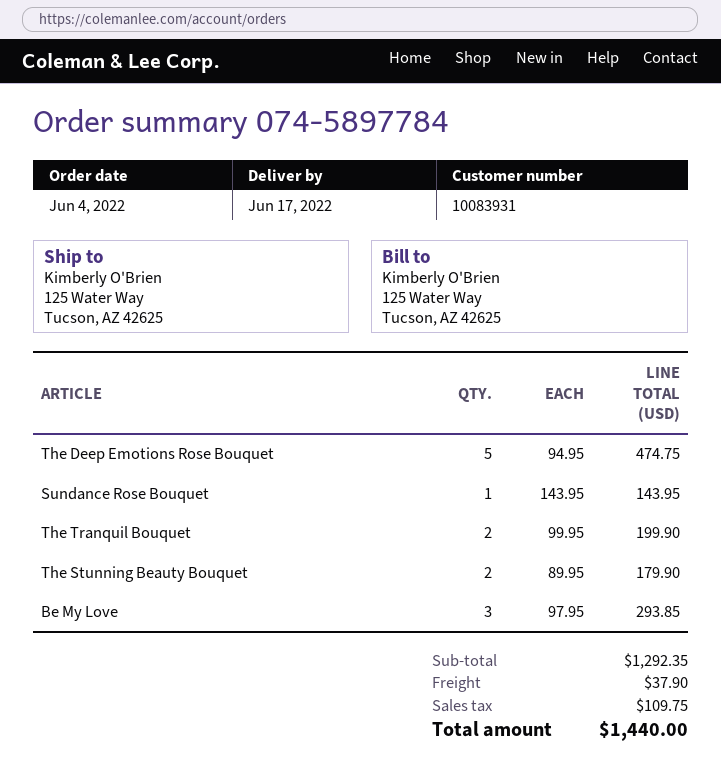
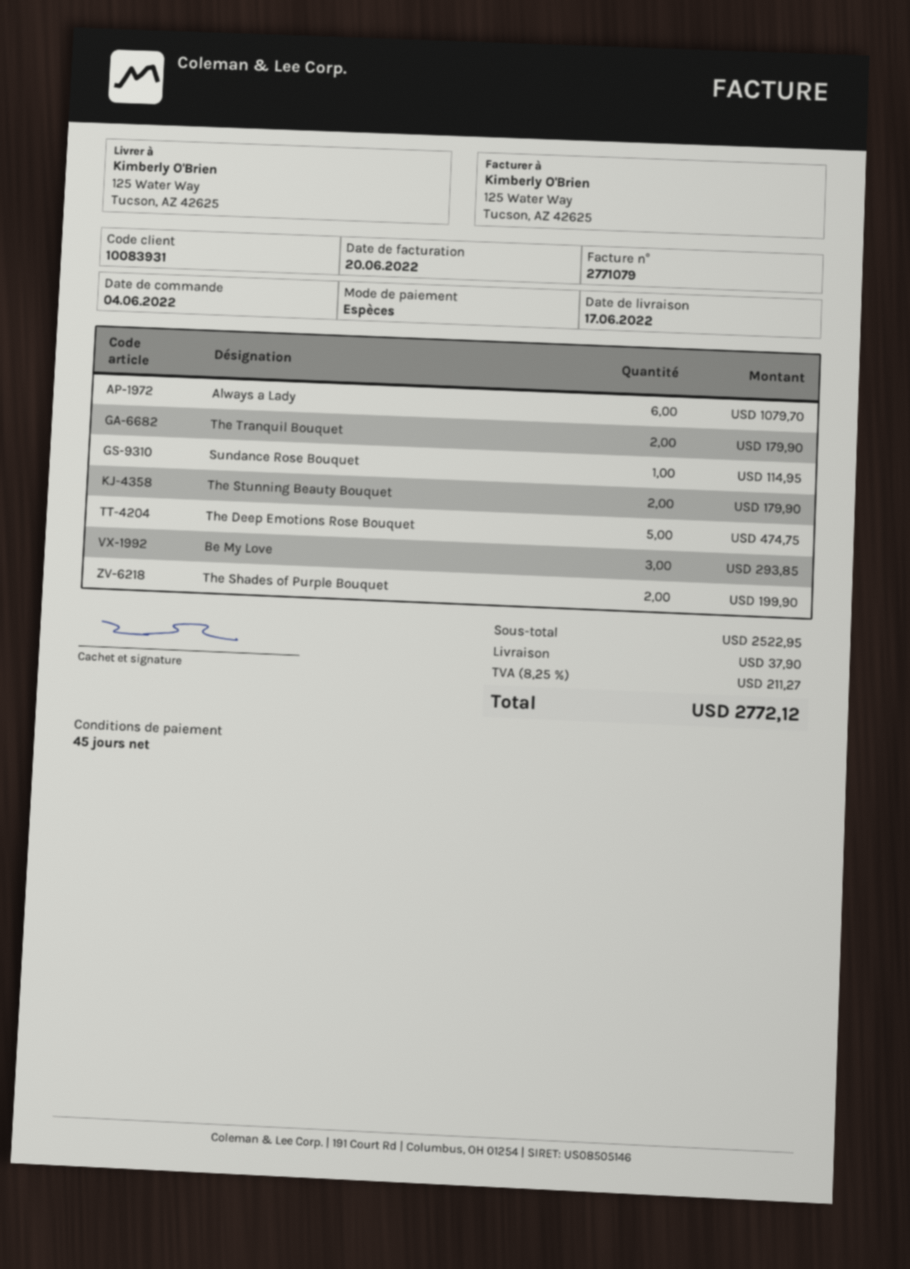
Sundance Rose Bouquet: 1 for 143.95 -> 1 for 114.95
The Tranquil Bouquet: 2 for 199.90 -> 2 for 179.90
Always a Lady: none -> 6 for 1079.70
The Shades of Purple Bouquet: none -> 2 for 199.90
subtotal: 1292.35 -> 2522.95
tax: 109.75 -> 211.27
total: 1440.00 -> 2772.12

